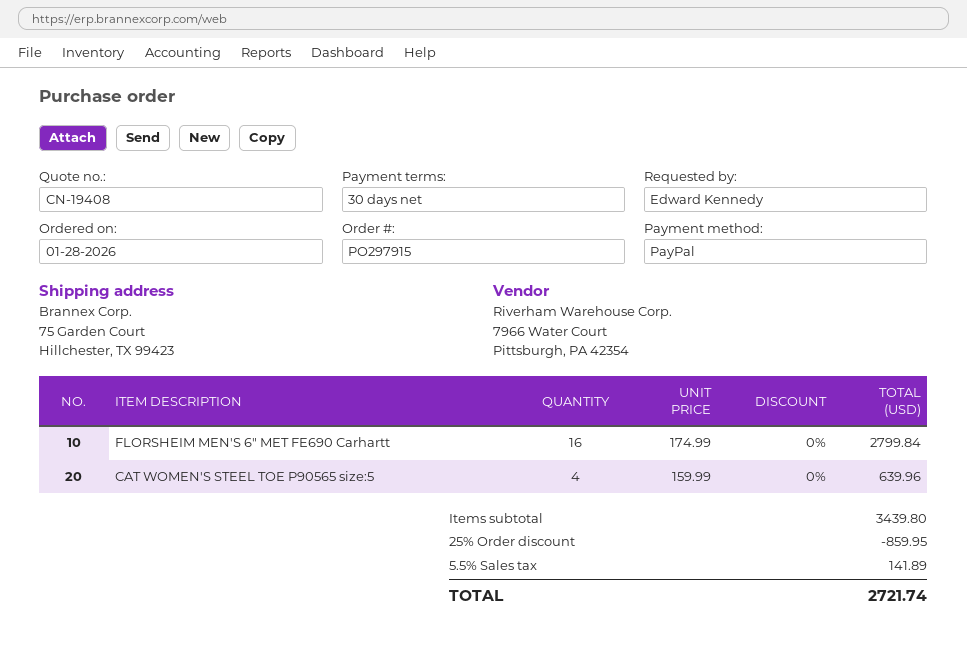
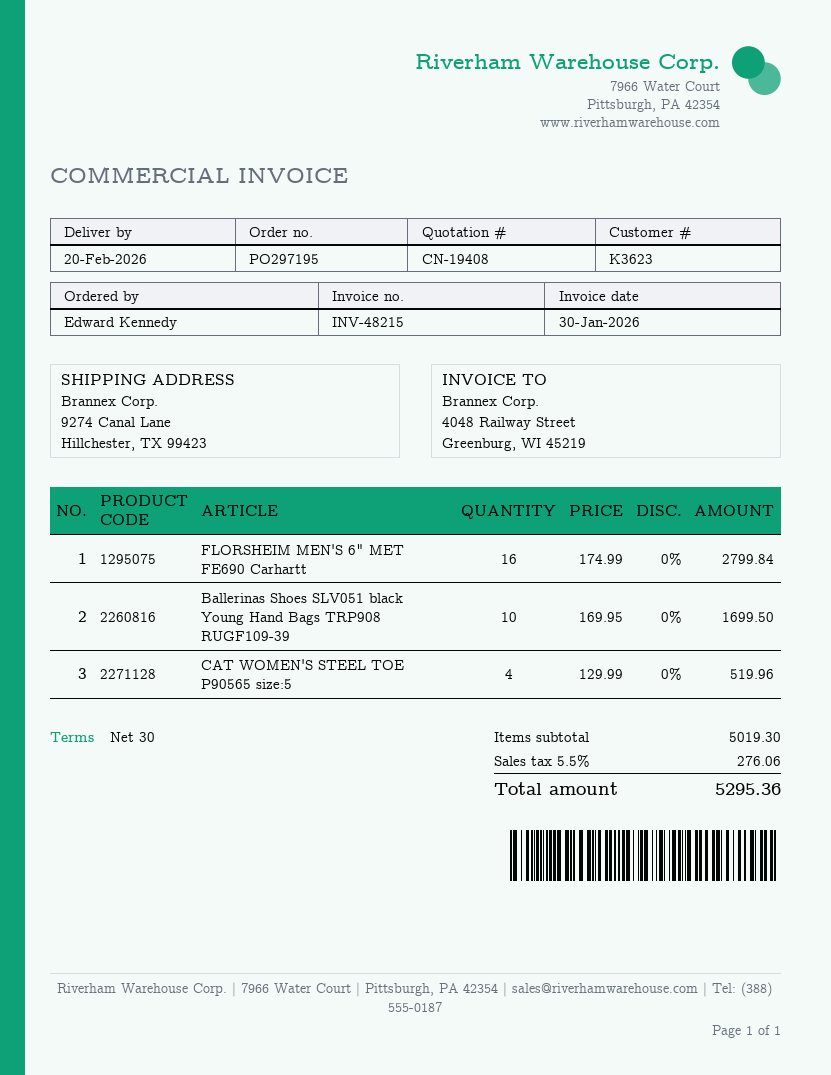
order number: PO297915 -> PO297195
ship to: 75 Garden Court, Hillchester, TX 99423 -> 9274 Canal Lane, Hillchester, TX 99423
CAT WOMEN'S STEEL TOE P90565 size:5: 4 x 159.99 = 639.96 -> 4 x 129.99 = 519.96
Ballerinas Shoes SLV051 black Young Hand Bags TRP908 RUGF109-39: none -> 10 x 169.95 = 1699.50
subtotal: 3439.80 -> 5019.30
discount: 25% = 859.95 -> none
tax: 5.5% = 141.89 -> 5.5% = 276.06
total: 2721.74 -> 5295.36

